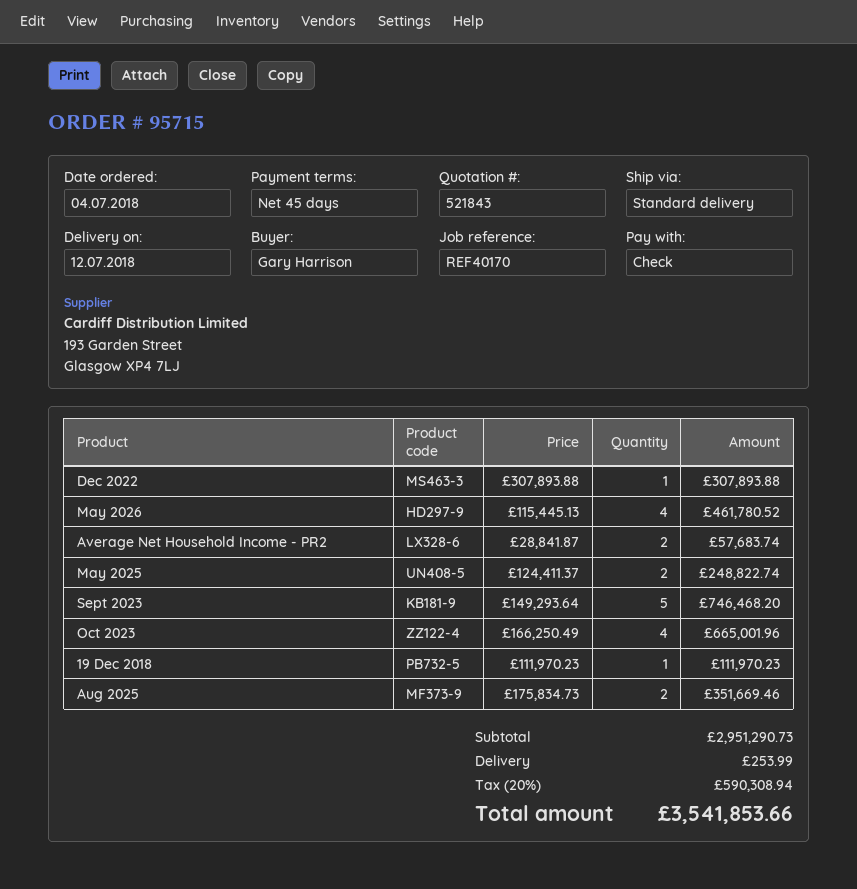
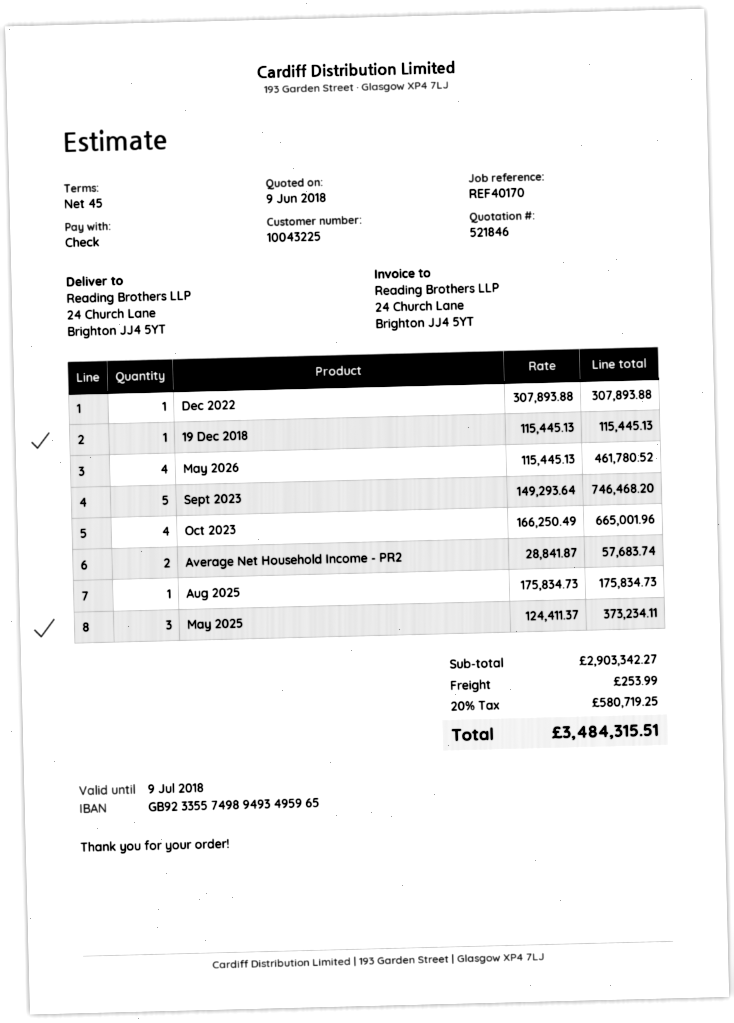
quote number: 521843 -> 521846
May 2025: 2 x 124411.37 = 248822.74 -> 3 x 124411.37 = 373234.11
19 Dec 2018: 1 x 111970.23 = 111970.23 -> 1 x 115445.13 = 115445.13
Aug 2025: 2 x 175834.73 = 351669.46 -> 1 x 175834.73 = 175834.73
subtotal: 2951290.73 -> 2903342.27
tax: 20% = 590308.94 -> 20% = 580719.25
total: 3541853.66 -> 3484315.51

